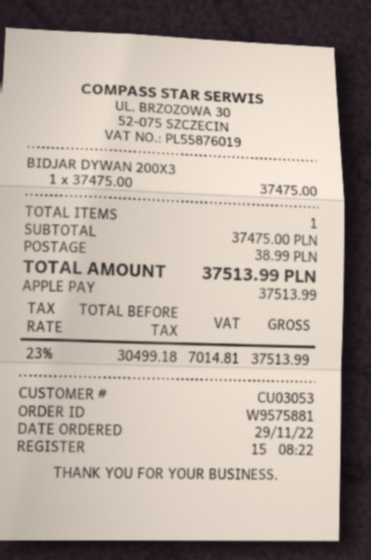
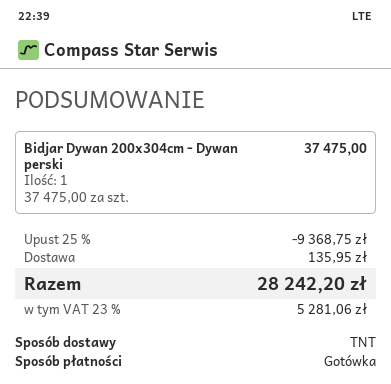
payment method: Apple Pay -> cash
discount: none -> 25% = 9368.75
shipping: 38.99 -> 135.95
tax: 23% = 7014.81 -> 23% = 5281.06
total: 37513.99 -> 28242.20

